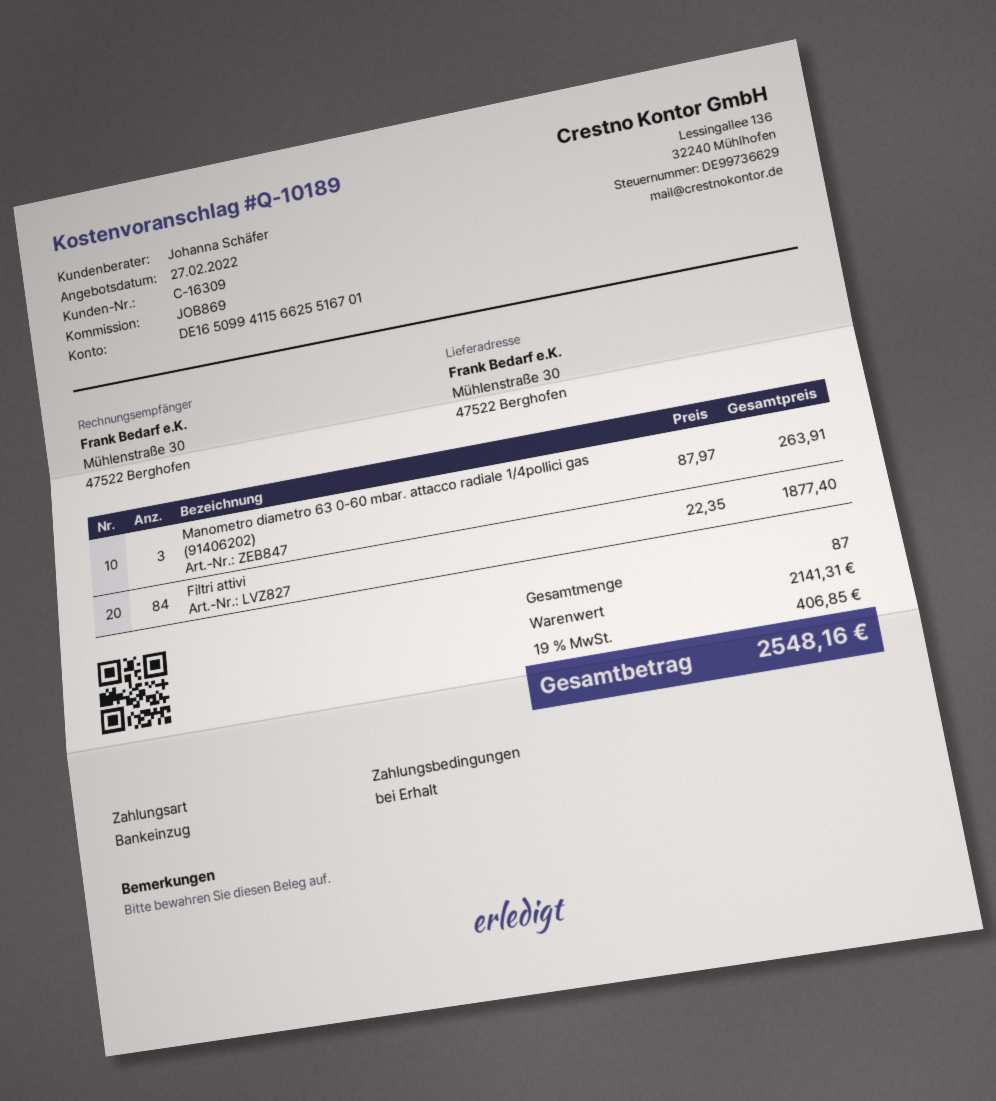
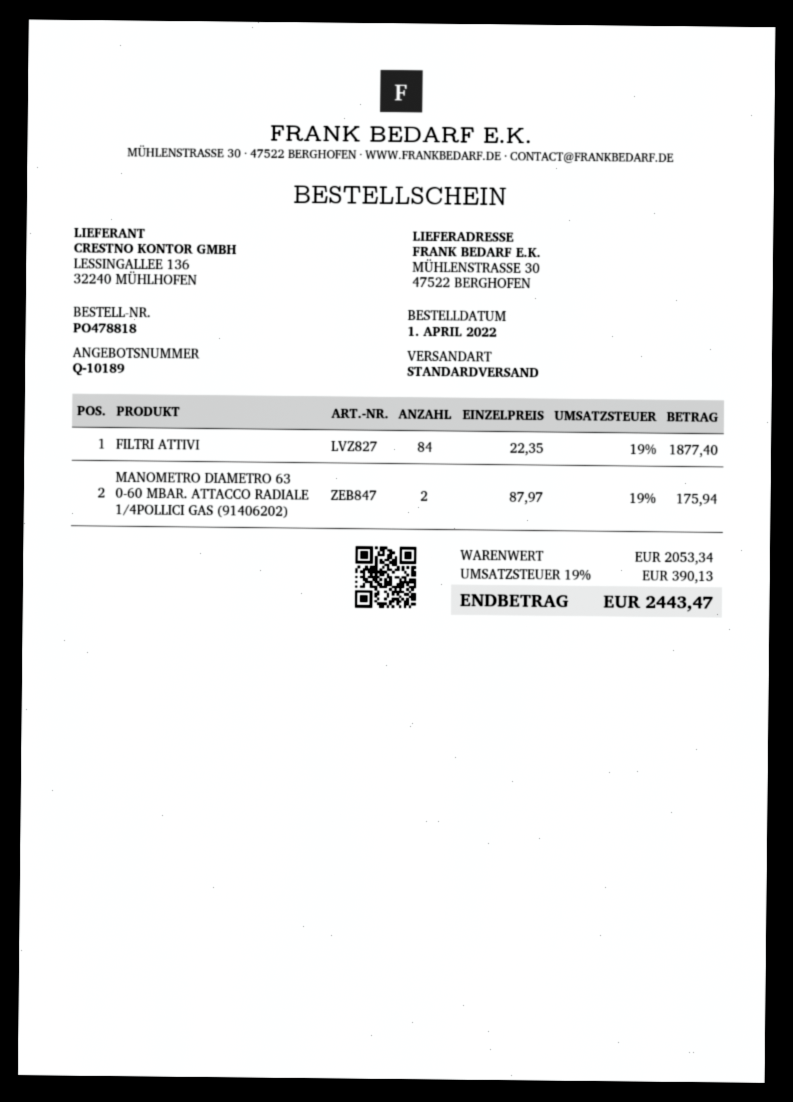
Manometro diametro 63 0-60 mbar. attacco radiale 1/4pollici gas (91406202): 3 x 87.97 = 263.91 -> 2 x 87.97 = 175.94
subtotal: 2141.31 -> 2053.34
tax: 19% = 406.85 -> 19% = 390.13
total: 2548.16 -> 2443.47

